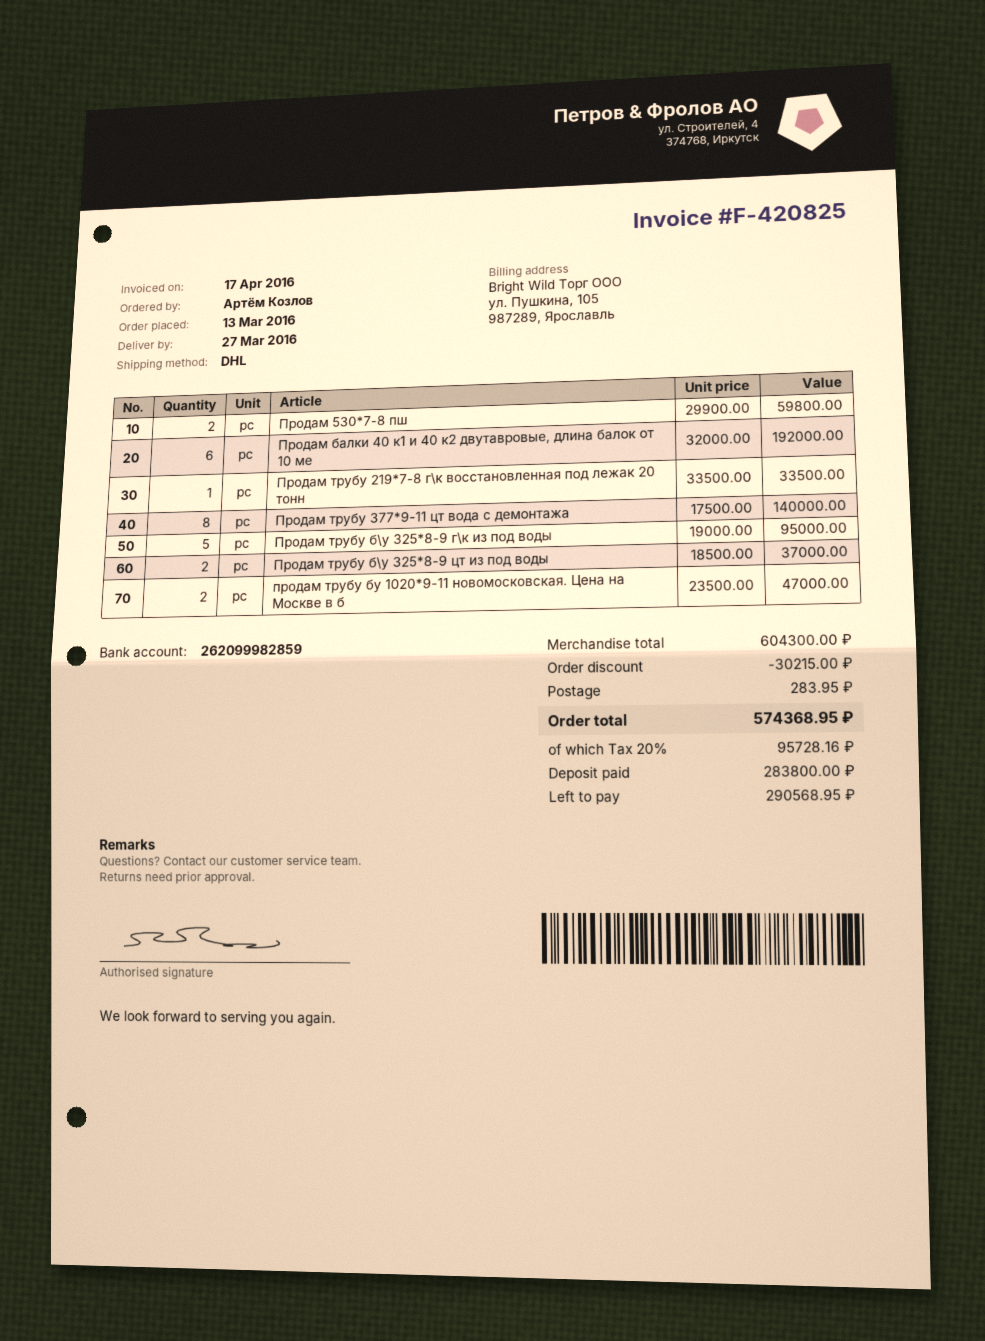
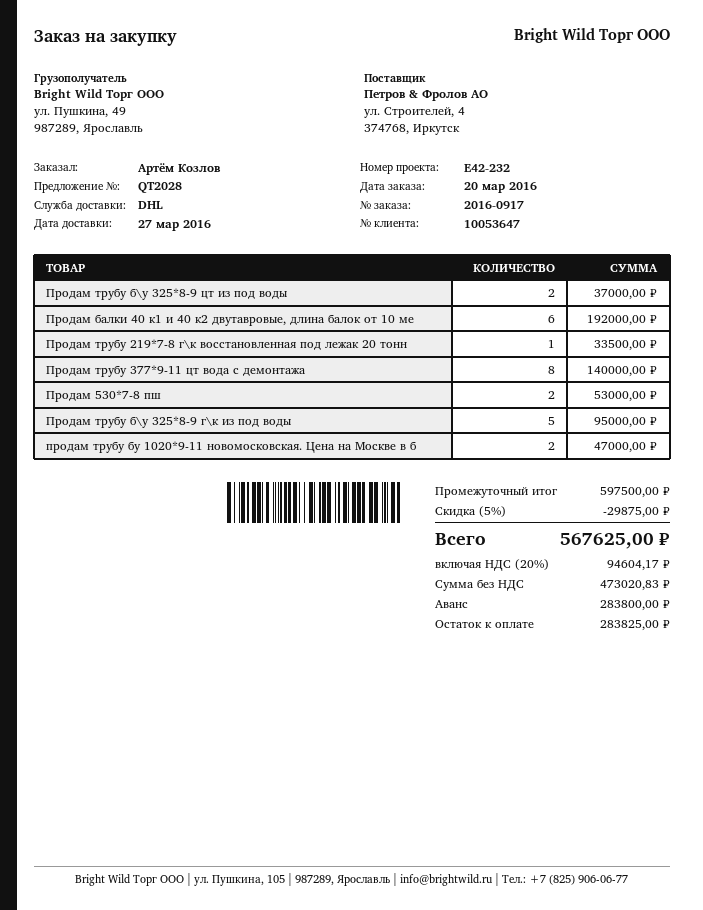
order date: 2016-03-13 -> 2016-03-20
Продам 530*7-8 пш: 2 for 59800.00 -> 2 for 53000.00
subtotal: 604300.00 -> 597500.00
discount: 30215.00 -> 29875.00
shipping: 283.95 -> none
tax: 20% = 95728.16 -> 20% = 94604.17
total: 574368.95 -> 567625.00
balance: 290568.95 -> 283825.00

